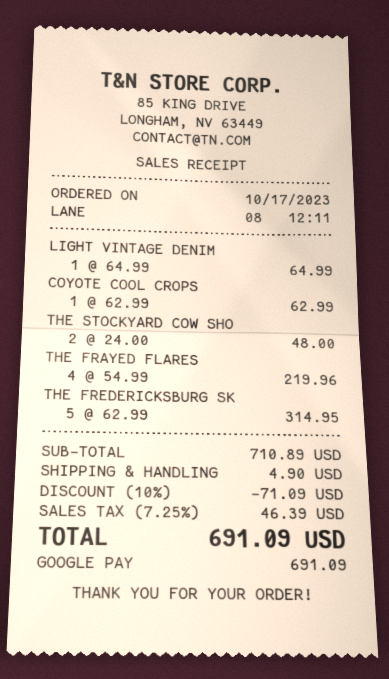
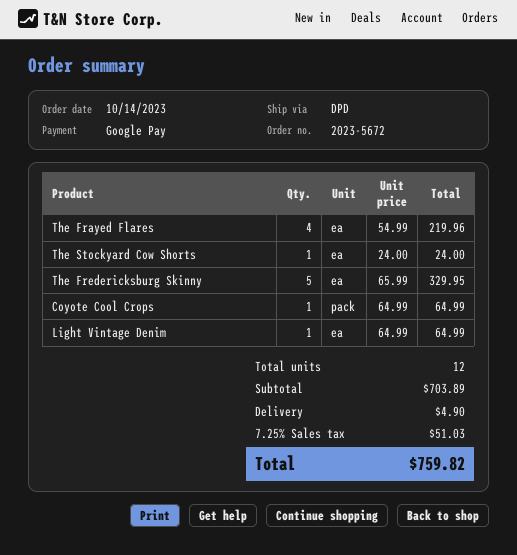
order date: 2023-10-17 -> 2023-10-14
COYOTE COOL CROPS: 1 x 62.99 = 62.99 -> 1 x 64.99 = 64.99
THE STOCKYARD COW SHO: 2 x 24.00 = 48.00 -> 1 x 24.00 = 24.00
THE FREDERICKSBURG SK: 5 x 62.99 = 314.95 -> 5 x 65.99 = 329.95
subtotal: 710.89 -> 703.89
discount: 10% = 71.09 -> none
tax: 7.25% = 46.39 -> 7.25% = 51.03
total: 691.09 -> 759.82

